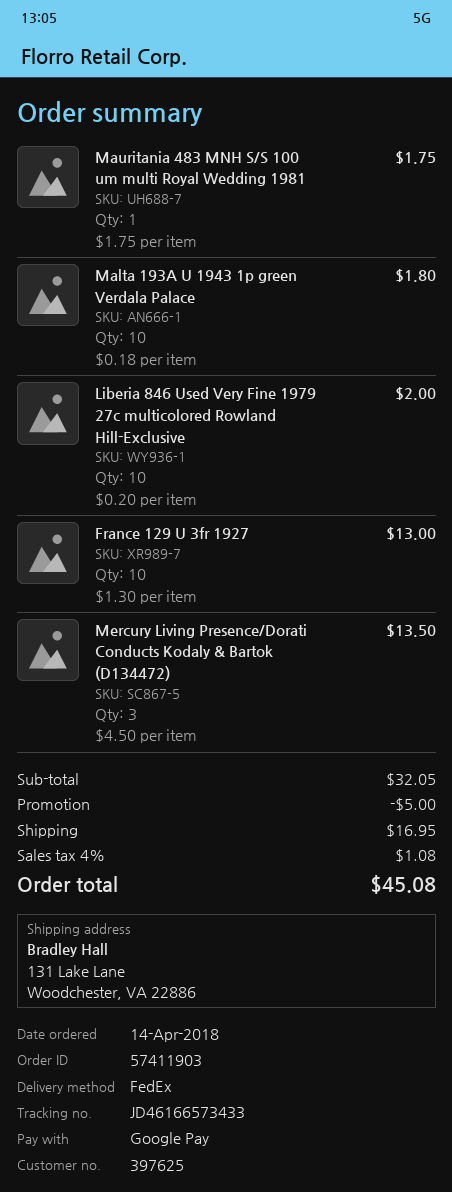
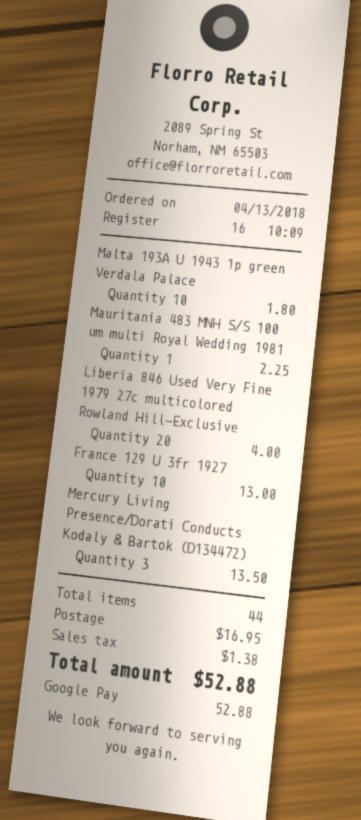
order date: 2018-04-14 -> 2018-04-13
Mauritania 483 MNH S/S 100 um multi Royal Wedding 1981: 1 for 1.75 -> 1 for 2.25
Liberia 846 Used Very Fine 1979 27c multicolored Rowland Hill-Exclusive: 10 for 2.00 -> 20 for 4.00
discount: 5.00 -> none
tax: 1.08 -> 1.38
total: 45.08 -> 52.88

